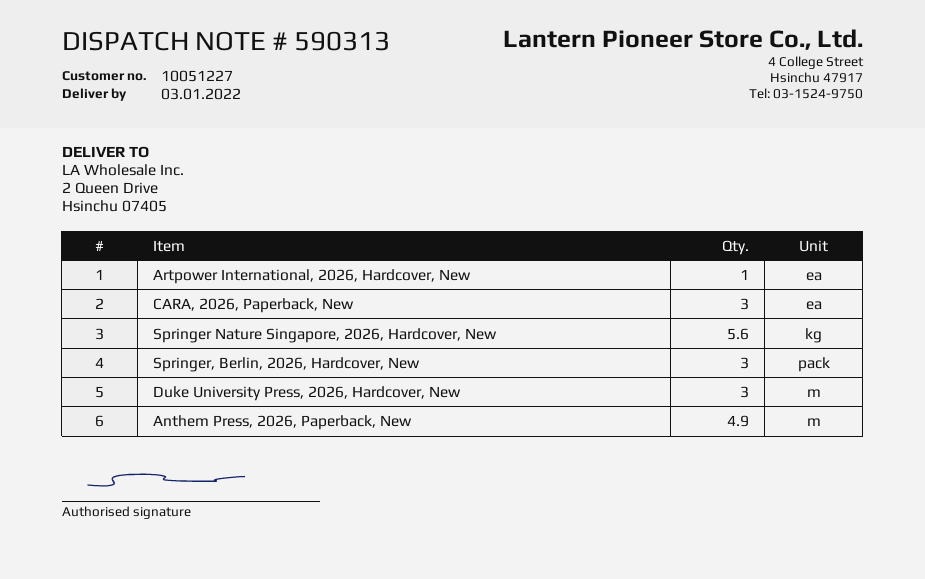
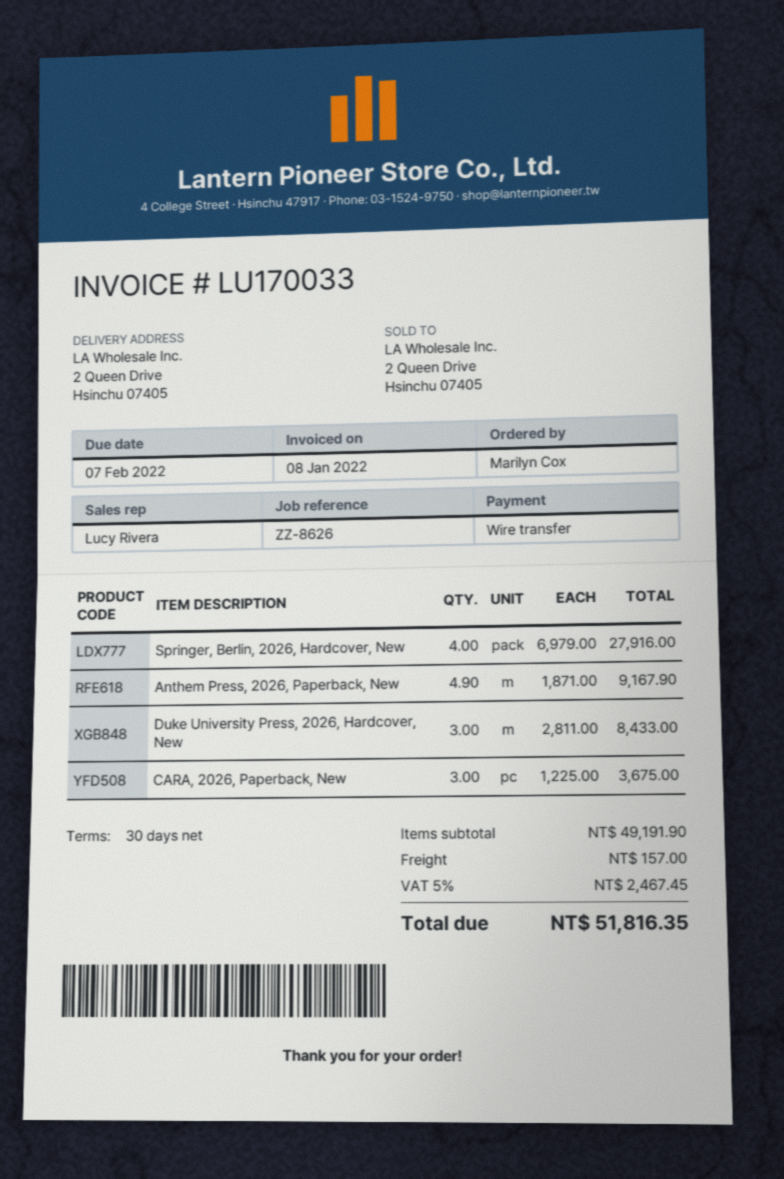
Artpower International, 2026, Hardcover, New: 1 -> none
Springer Nature Singapore, 2026, Hardcover, New: 5.6 -> none
Springer, Berlin, 2026, Hardcover, New: 3 -> 4

